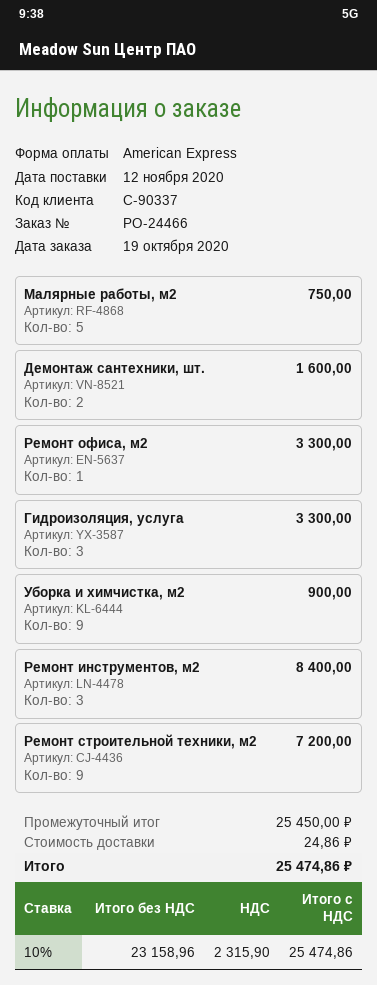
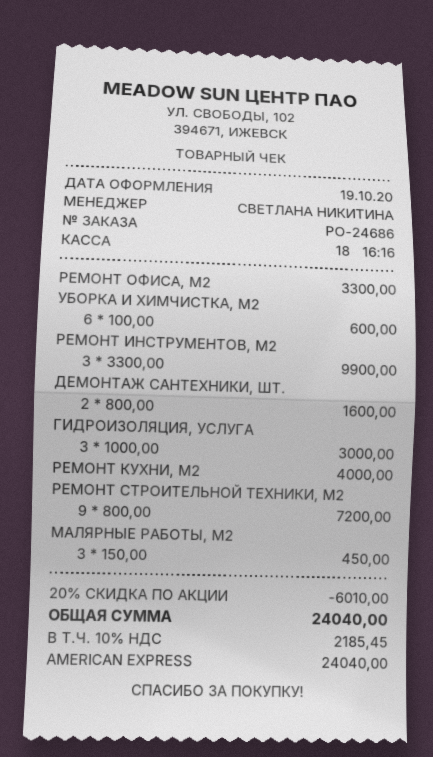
order number: PO-24466 -> PO-24686
Малярные работы, м2: 5 for 750.00 -> 3 for 450.00
Гидроизоляция, услуга: 3 for 3300.00 -> 3 for 3000.00
Уборка и химчистка, м2: 9 for 900.00 -> 6 for 600.00
Ремонт инструментов, м2: 3 for 8400.00 -> 3 for 9900.00
РЕМОНТ КУХНИ, М2: none -> 1 for 4000.00
discount: none -> 20% = 6010.00
shipping: 24.86 -> none
tax: 10% = 2315.90 -> 10% = 2185.45
total: 25474.86 -> 24040.00

